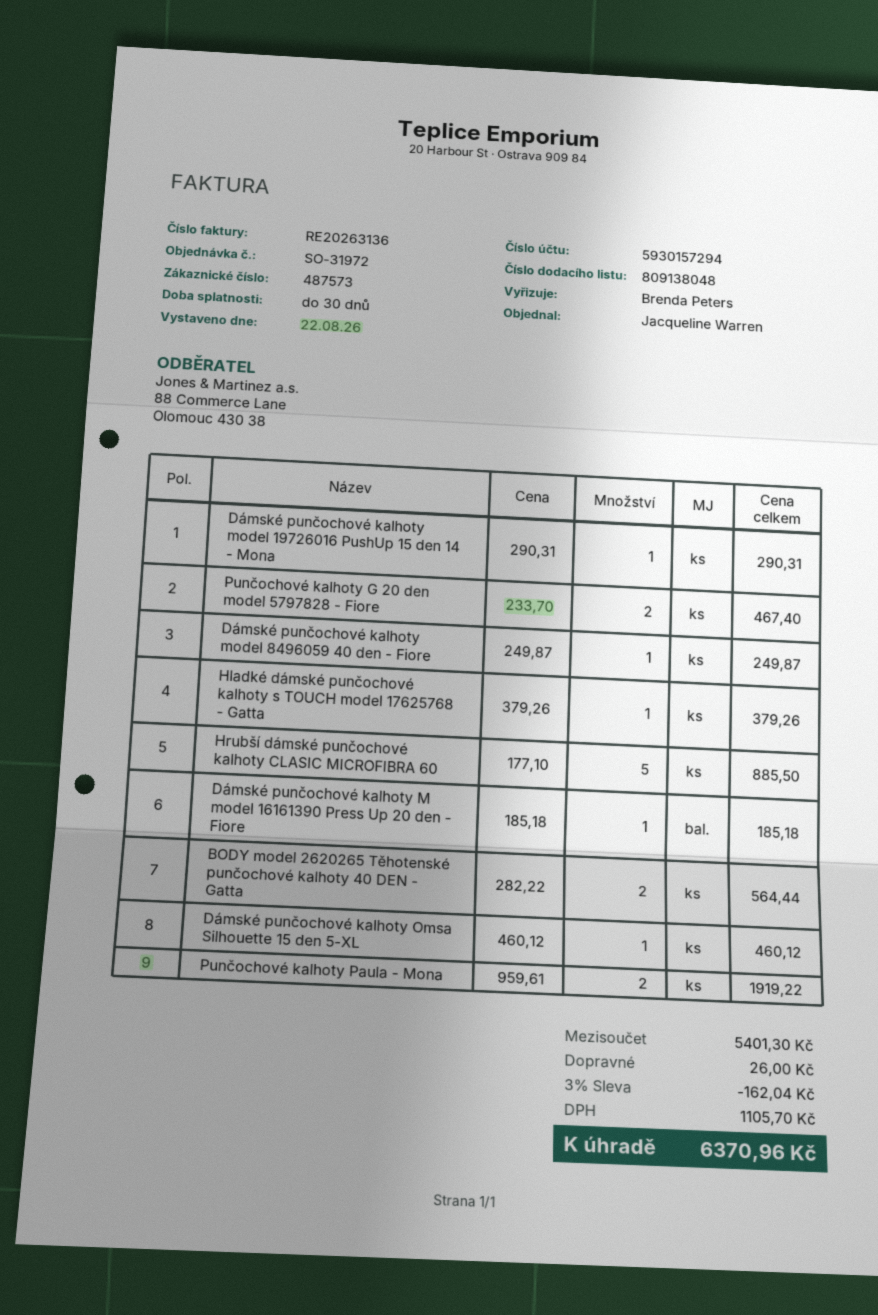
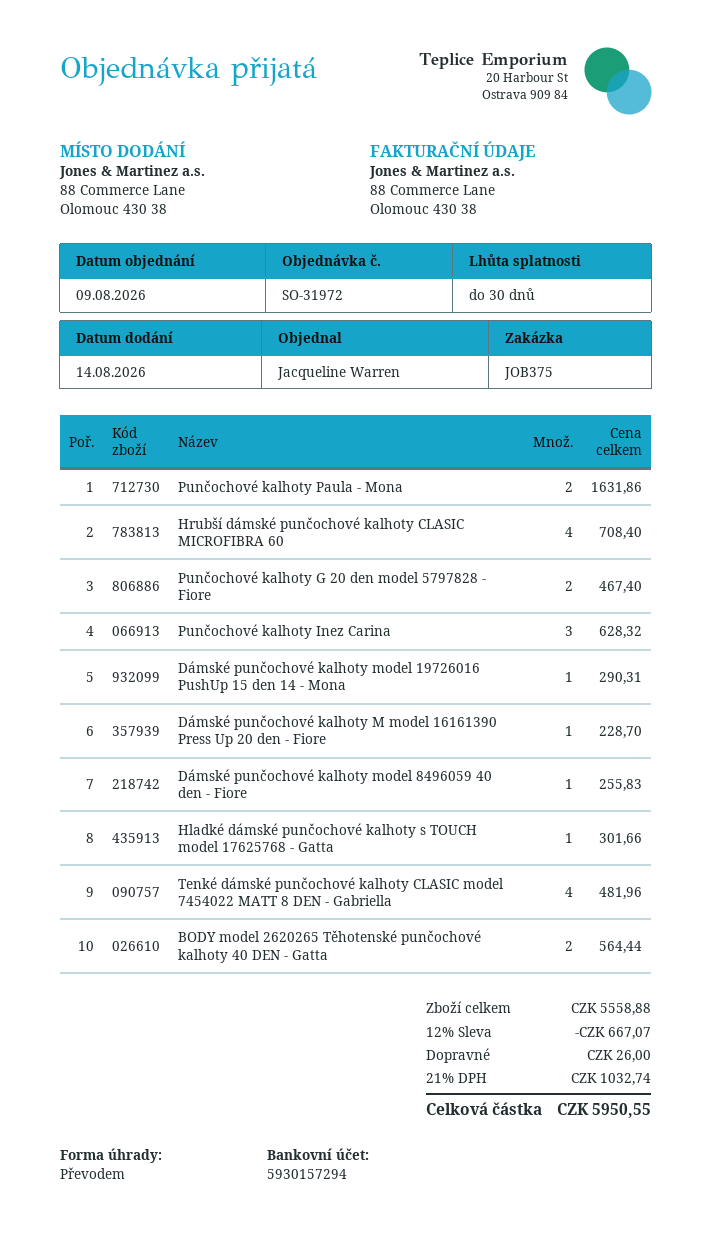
Dámské punčochové kalhoty model 8496059 40 den - Fiore: 1 for 249.87 -> 1 for 255.83
Hladké dámské punčochové kalhoty s TOUCH model 17625768 - Gatta: 1 for 379.26 -> 1 for 301.66
Hrubší dámské punčochové kalhoty CLASIC MICROFIBRA 60: 5 for 885.50 -> 4 for 708.40
Dámské punčochové kalhoty M model 16161390 Press Up 20 den - Fiore: 1 for 185.18 -> 1 for 228.70
Dámské punčochové kalhoty Omsa Silhouette 15 den 5-XL: 1 for 460.12 -> none
Punčochové kalhoty Paula - Mona: 2 for 1919.22 -> 2 for 1631.86
Punčochové kalhoty Inez Carina: none -> 3 for 628.32
Tenké dámské punčochové kalhoty CLASIC model 7454022 MATT 8 DEN - Gabriella: none -> 4 for 481.96
subtotal: 5401.30 -> 5558.88
discount: 3% = 162.04 -> 12% = 667.07
tax: 1105.70 -> 1032.74
total: 6370.96 -> 5950.55

